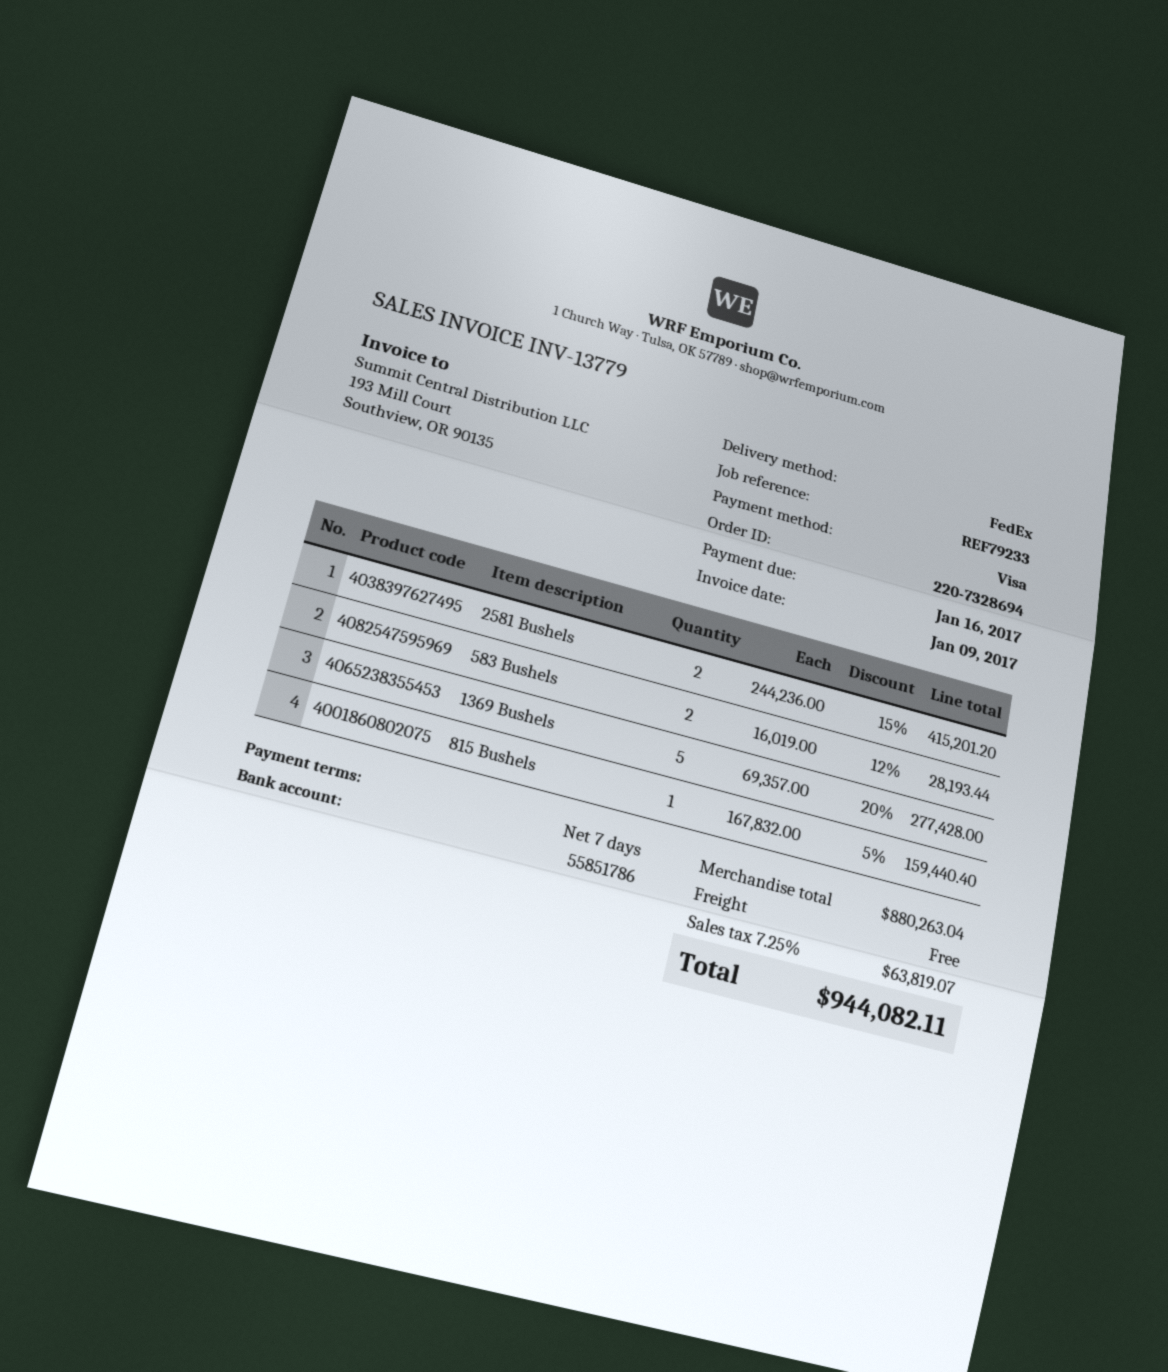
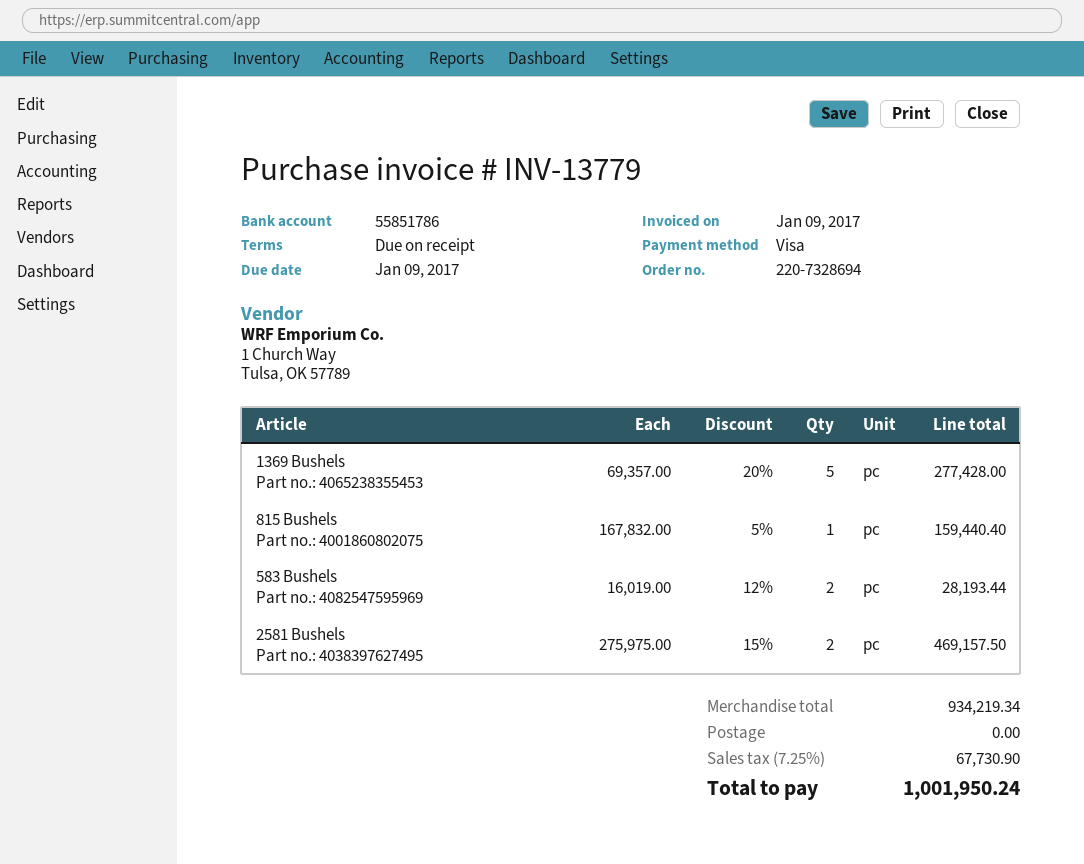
payment terms: 7 days -> on receipt
due date: 2017-01-16 -> 2017-01-09
2581 Bushels: 2 x 244236.00 - 15% = 415201.20 -> 2 x 275975.00 - 15% = 469157.50
subtotal: 880263.04 -> 934219.34
tax: 7.25% = 63819.07 -> 7.25% = 67730.90
total: 944082.11 -> 1001950.24

